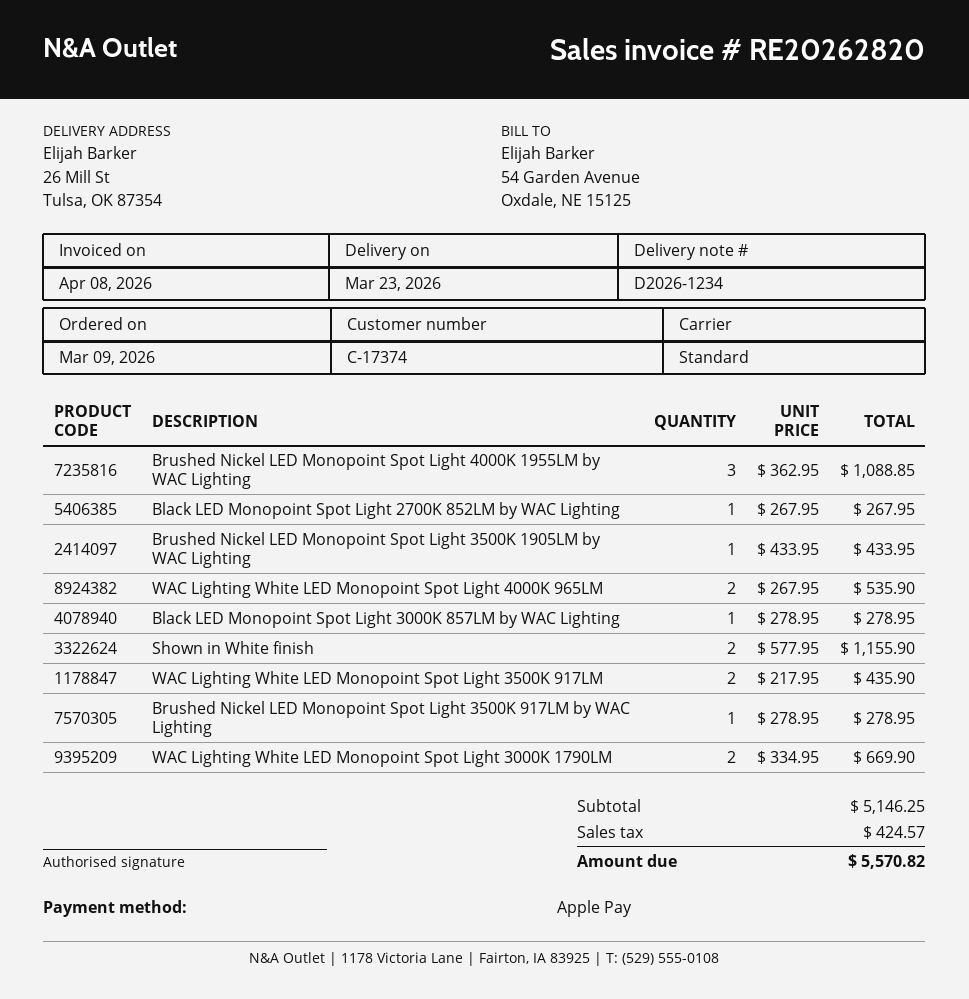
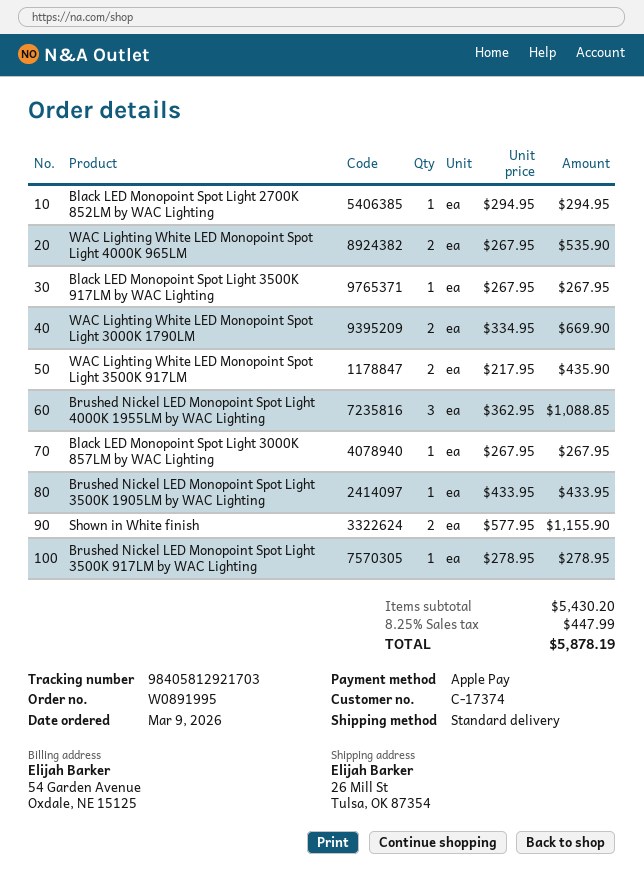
Black LED Monopoint Spot Light 2700K 852LM by WAC Lighting: 1 x 267.95 = 267.95 -> 1 x 294.95 = 294.95
Black LED Monopoint Spot Light 3000K 857LM by WAC Lighting: 1 x 278.95 = 278.95 -> 1 x 267.95 = 267.95
Black LED Monopoint Spot Light 3500K 917LM by WAC Lighting: none -> 1 x 267.95 = 267.95
subtotal: 5146.25 -> 5430.20
tax: 424.57 -> 447.99
total: 5570.82 -> 5878.19

